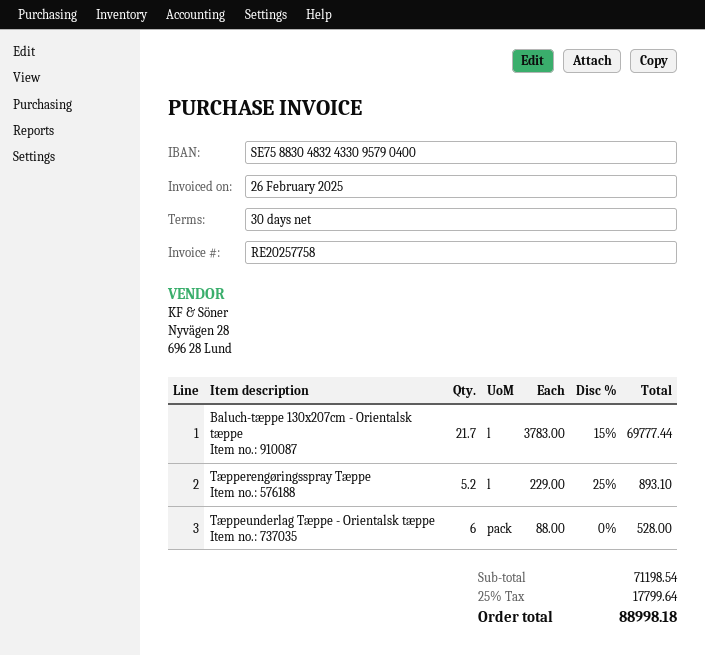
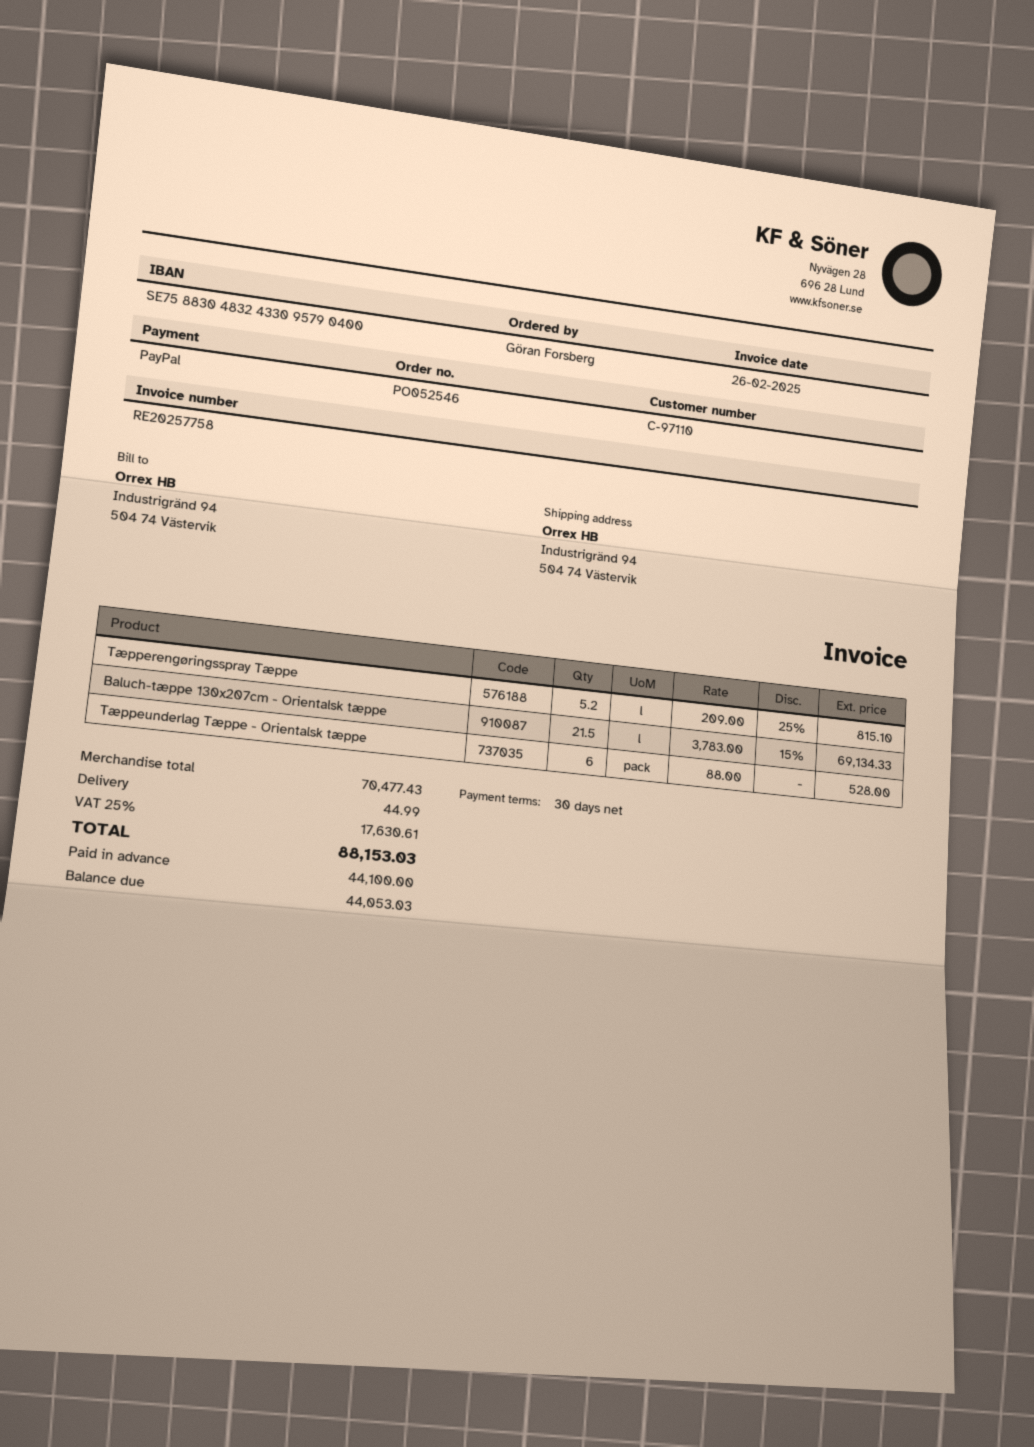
Baluch-tæppe 130x207cm - Orientalsk tæppe: 21.7 x 3783.00 - 15% = 69777.44 -> 21.5 x 3783.00 - 15% = 69134.33
Tæpperengøringsspray Tæppe: 5.2 x 229.00 - 25% = 893.10 -> 5.2 x 209.00 - 25% = 815.10
subtotal: 71198.54 -> 70477.43
shipping: none -> 44.99
tax: 25% = 17799.64 -> 25% = 17630.61
total: 88998.18 -> 88153.03

